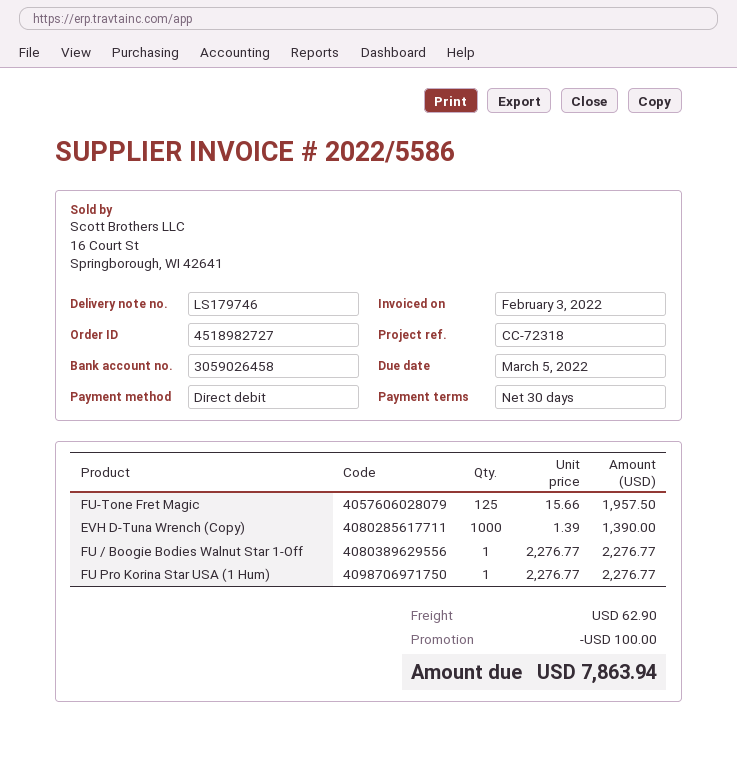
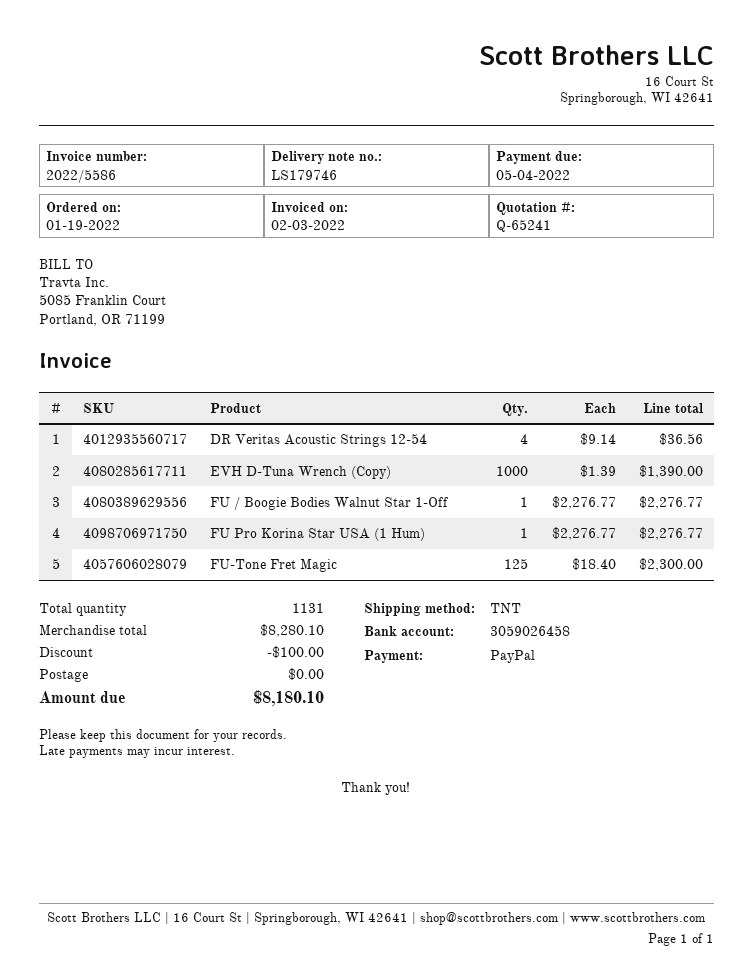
due date: 2022-03-05 -> 2022-05-04
payment method: direct debit -> PayPal
FU-Tone Fret Magic: 125 x 15.66 = 1957.50 -> 125 x 18.40 = 2300.00
DR Veritas Acoustic Strings 12-54: none -> 4 x 9.14 = 36.56
shipping: 62.90 -> 0.00
total: 7863.94 -> 8180.10

